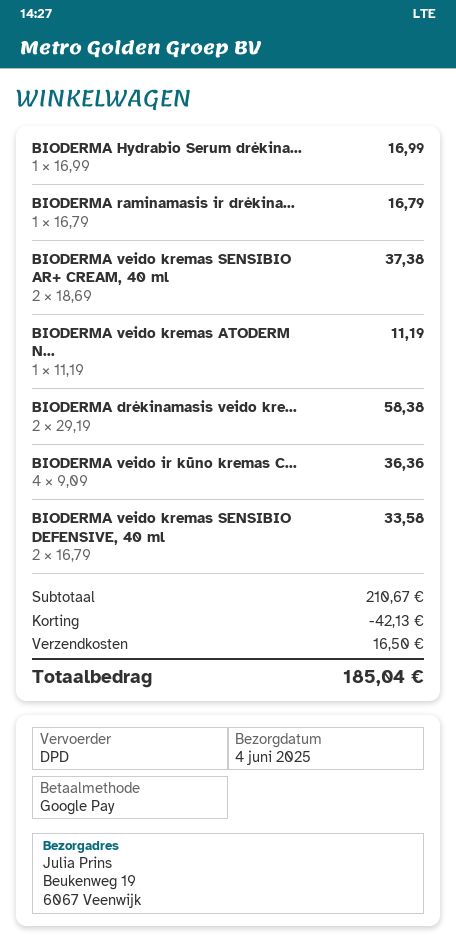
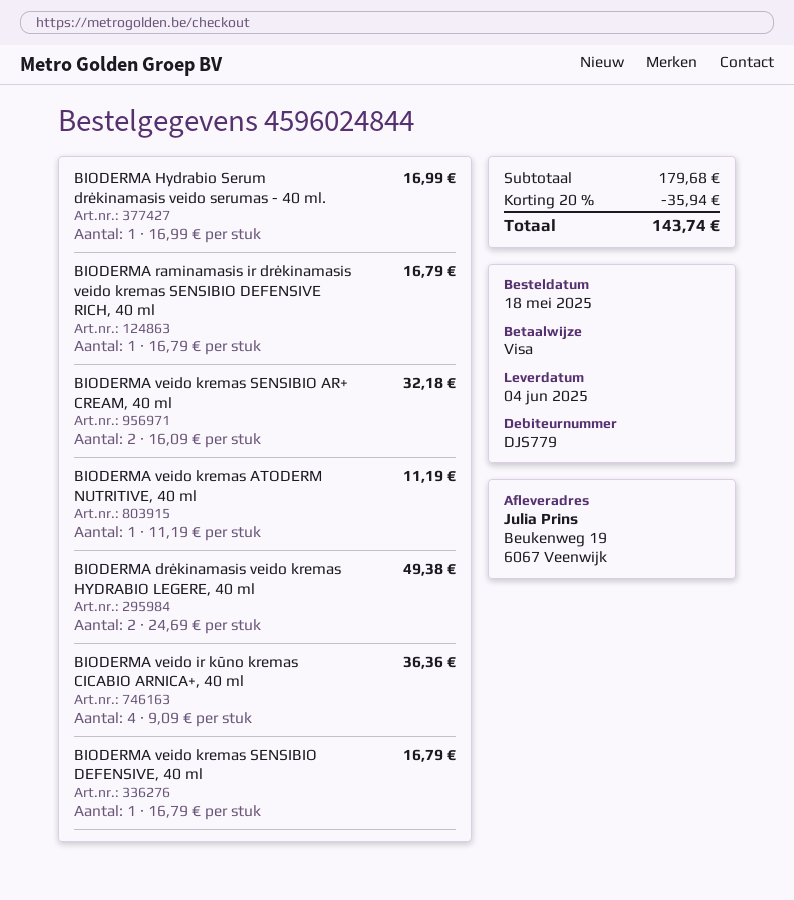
payment method: Google Pay -> Visa
BIODERMA veido kremas SENSIBIO AR+ CREAM, 40 ml: 2 x 18.69 = 37.38 -> 2 x 16.09 = 32.18
BIODERMA drėkinamasis veido kre...: 2 x 29.19 = 58.38 -> 2 x 24.69 = 49.38
BIODERMA veido kremas SENSIBIO DEFENSIVE, 40 ml: 2 x 16.79 = 33.58 -> 1 x 16.79 = 16.79
subtotal: 210.67 -> 179.68
discount: 42.13 -> 35.94
shipping: 16.50 -> none
total: 185.04 -> 143.74

